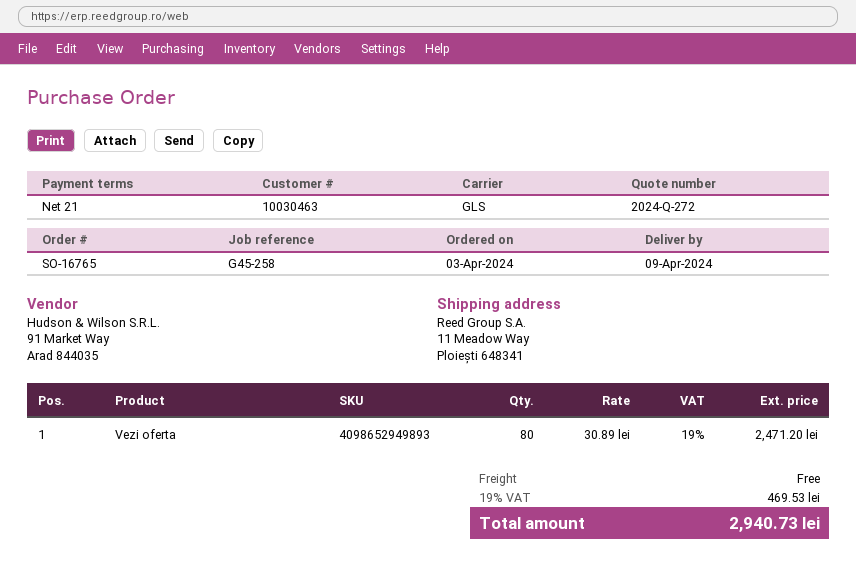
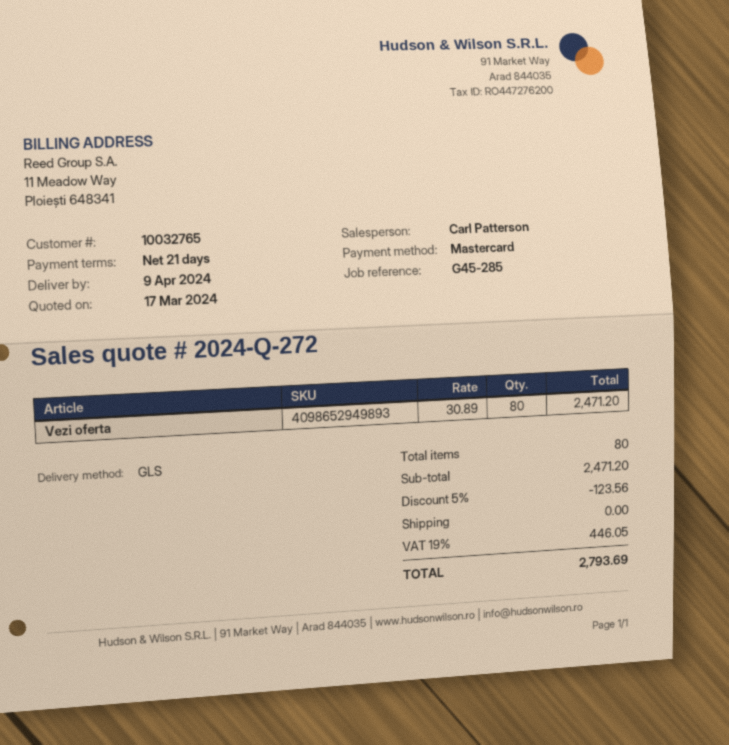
customer number: 10030463 -> 10032765
reference: G45-258 -> G45-285
discount: none -> 5% = 123.56
tax: 19% = 469.53 -> 19% = 446.05
total: 2940.73 -> 2793.69

